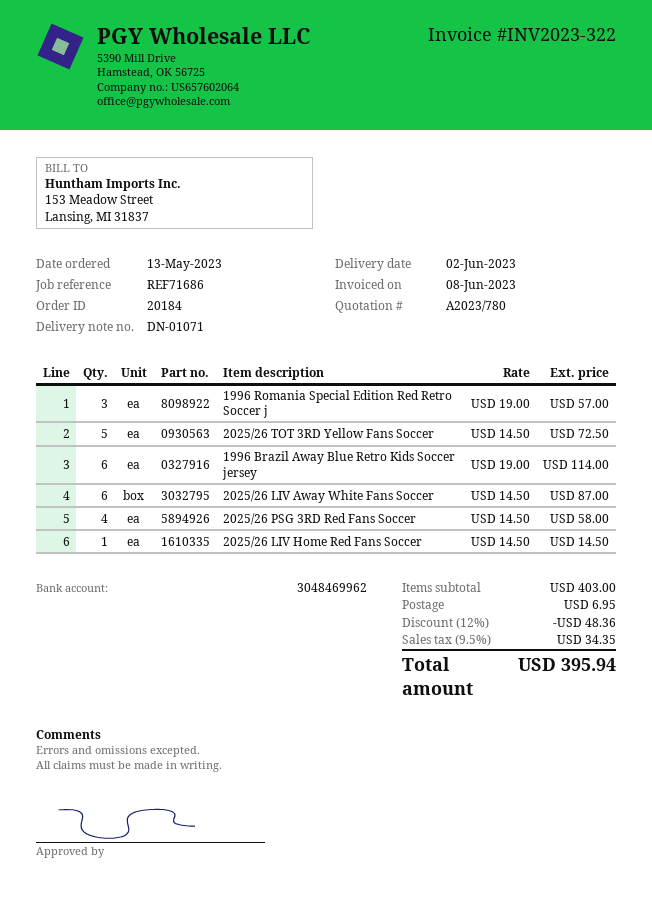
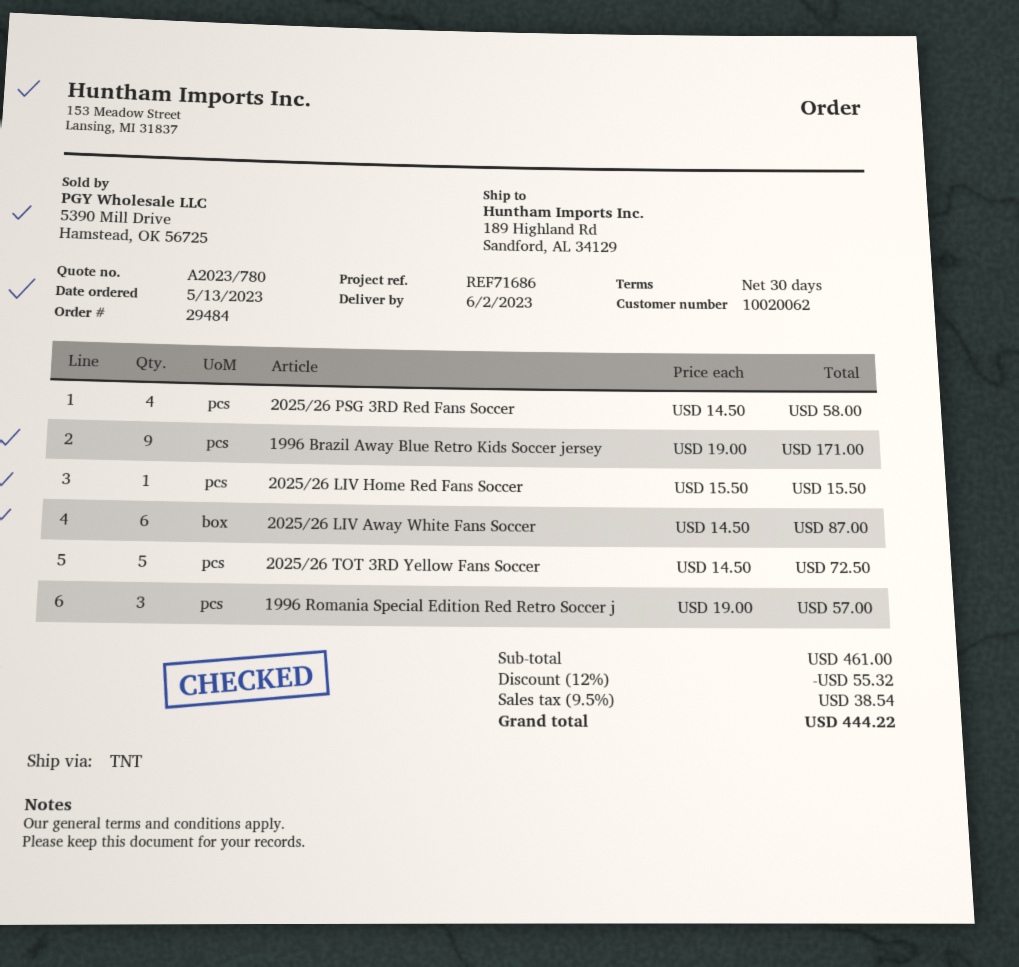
order number: 20184 -> 29484
1996 Brazil Away Blue Retro Kids Soccer jersey: 6 x 19.00 = 114.00 -> 9 x 19.00 = 171.00
2025/26 LIV Home Red Fans Soccer: 1 x 14.50 = 14.50 -> 1 x 15.50 = 15.50
subtotal: 403.00 -> 461.00
discount: 12% = 48.36 -> 12% = 55.32
shipping: 6.95 -> none
tax: 9.5% = 34.35 -> 9.5% = 38.54
total: 395.94 -> 444.22

